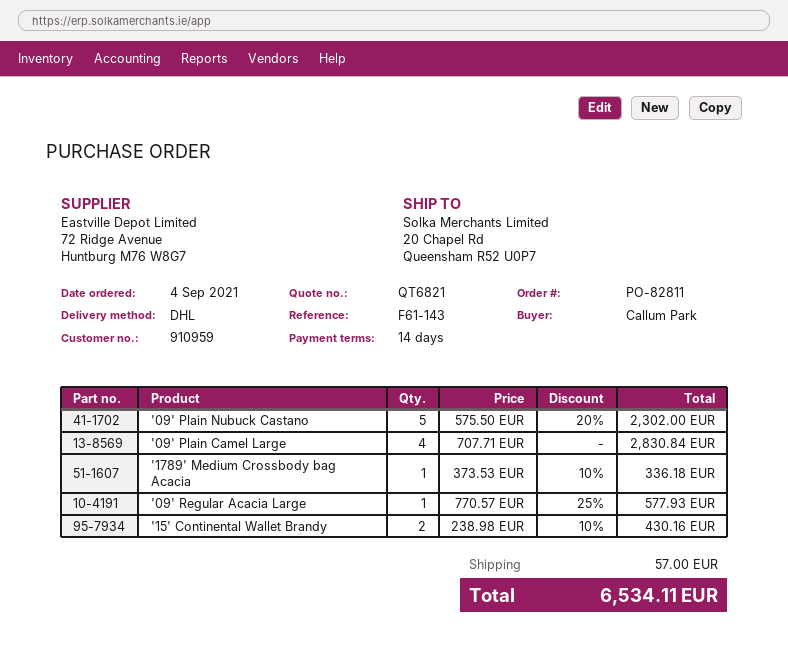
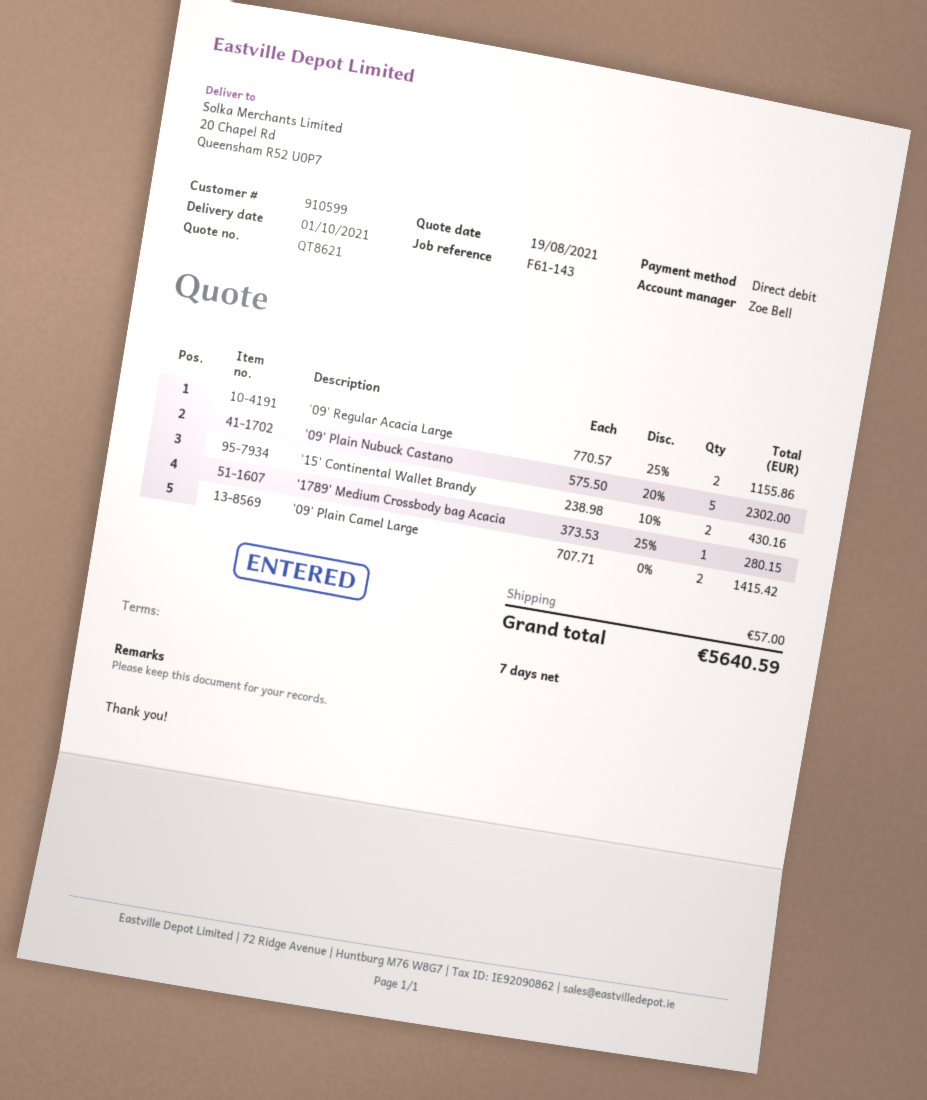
quote number: QT6821 -> QT8621
payment terms: 14 days -> 7 days
customer number: 910959 -> 910599
'09' Plain Camel Large: 4 x 707.71 = 2830.84 -> 2 x 707.71 = 1415.42
'1789' Medium Crossbody bag Acacia: 1 x 373.53 - 10% = 336.18 -> 1 x 373.53 - 25% = 280.15
'09' Regular Acacia Large: 1 x 770.57 - 25% = 577.93 -> 2 x 770.57 - 25% = 1155.86
total: 6534.11 -> 5640.59

